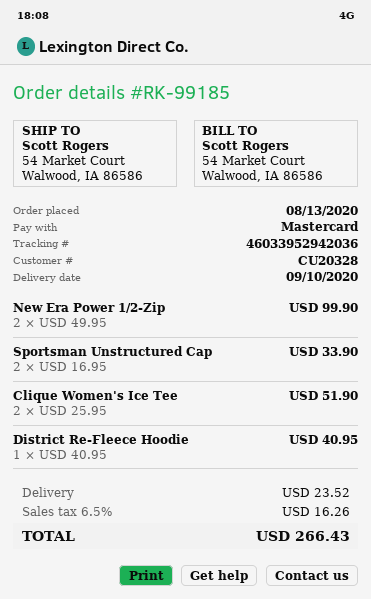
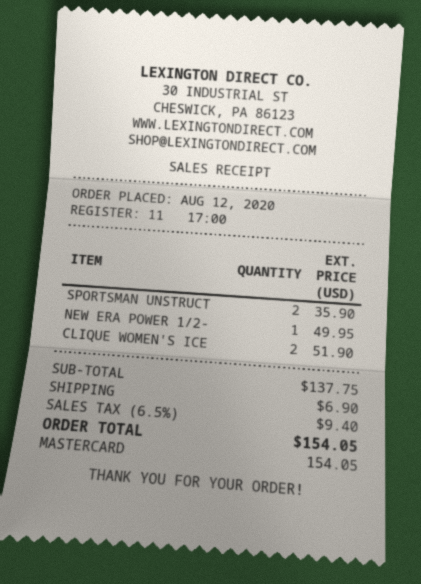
order date: 2020-08-13 -> 2020-08-12
New Era Power 1/2-Zip: 2 for 99.90 -> 1 for 49.95
Sportsman Unstructured Cap: 2 for 33.90 -> 2 for 35.90
District Re-Fleece Hoodie: 1 for 40.95 -> none
shipping: 23.52 -> 6.90
tax: 6.5% = 16.26 -> 6.5% = 9.40
total: 266.43 -> 154.05

